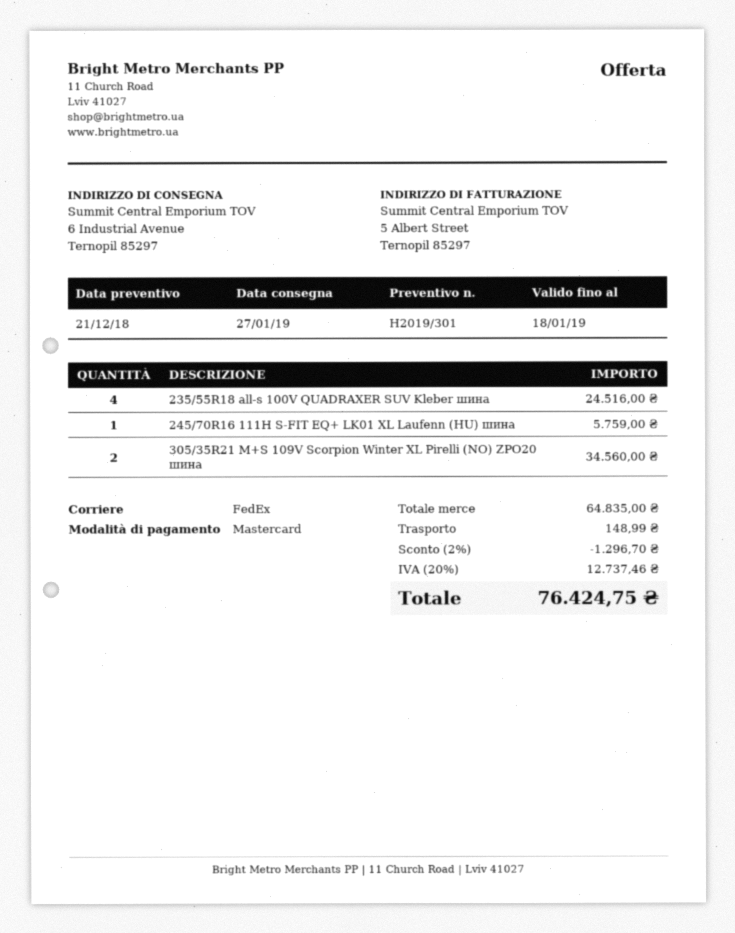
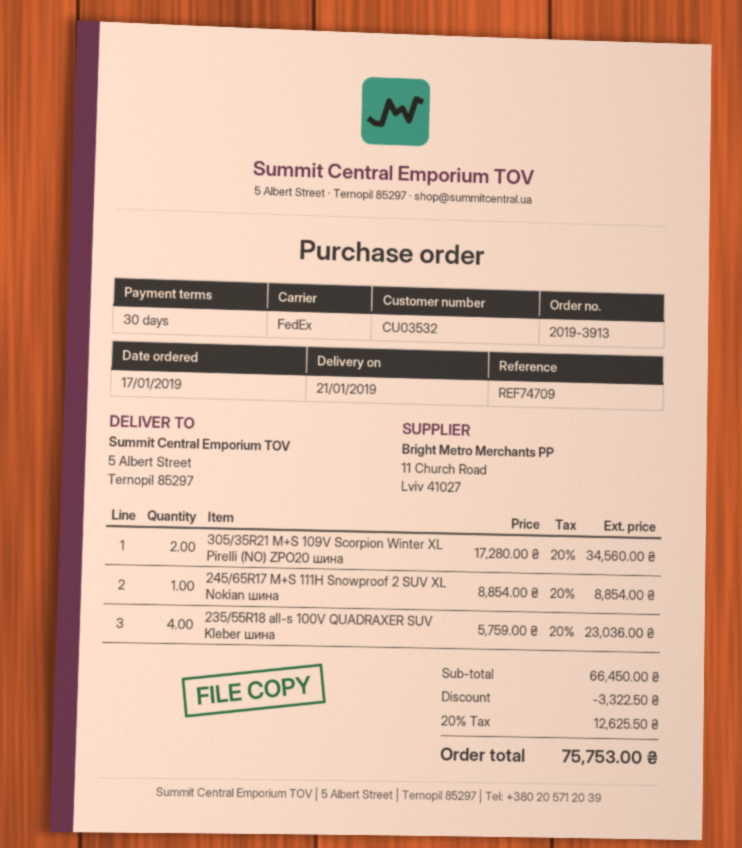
delivery date: 2019-01-27 -> 2019-01-21
ship to: 6 Industrial Avenue, Ternopil 85297 -> 5 Albert Street, Ternopil 85297
235/55R18 all-s 100V QUADRAXER SUV Kleber шина: 4 for 24516.00 -> 4 for 23036.00
245/70R16 111H S-FIT EQ+ LK01 XL Laufenn (HU) шина: 1 for 5759.00 -> none
245/65R17 M+S 111H Snowproof 2 SUV XL Nokian шина: none -> 1 for 8854.00
subtotal: 64835.00 -> 66450.00
discount: 1296.70 -> 3322.50
shipping: 148.99 -> none
tax: 20% = 12737.46 -> 20% = 12625.50
total: 76424.75 -> 75753.00

